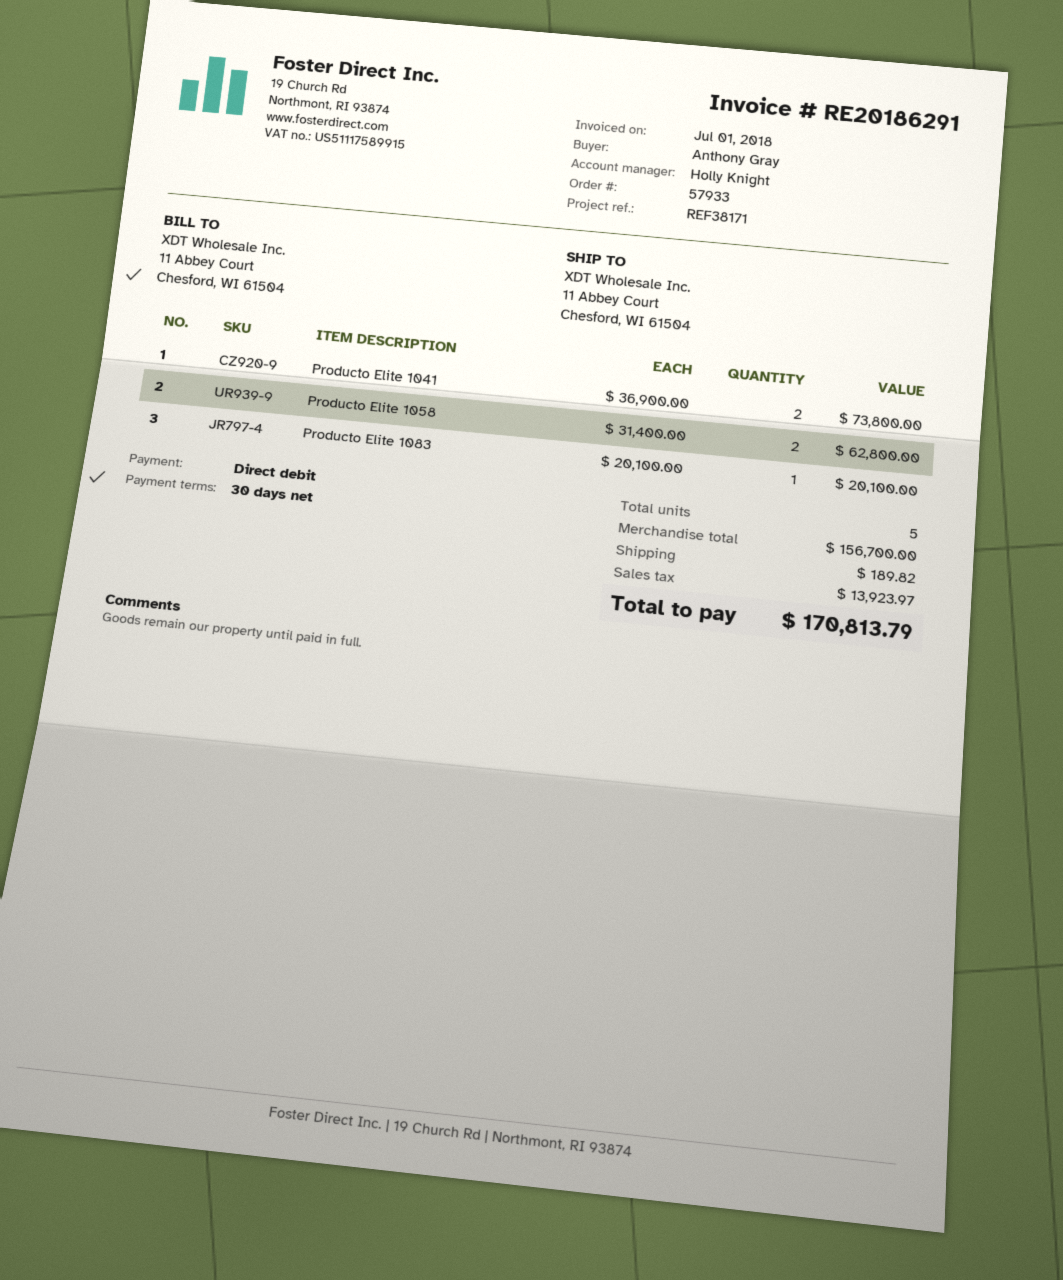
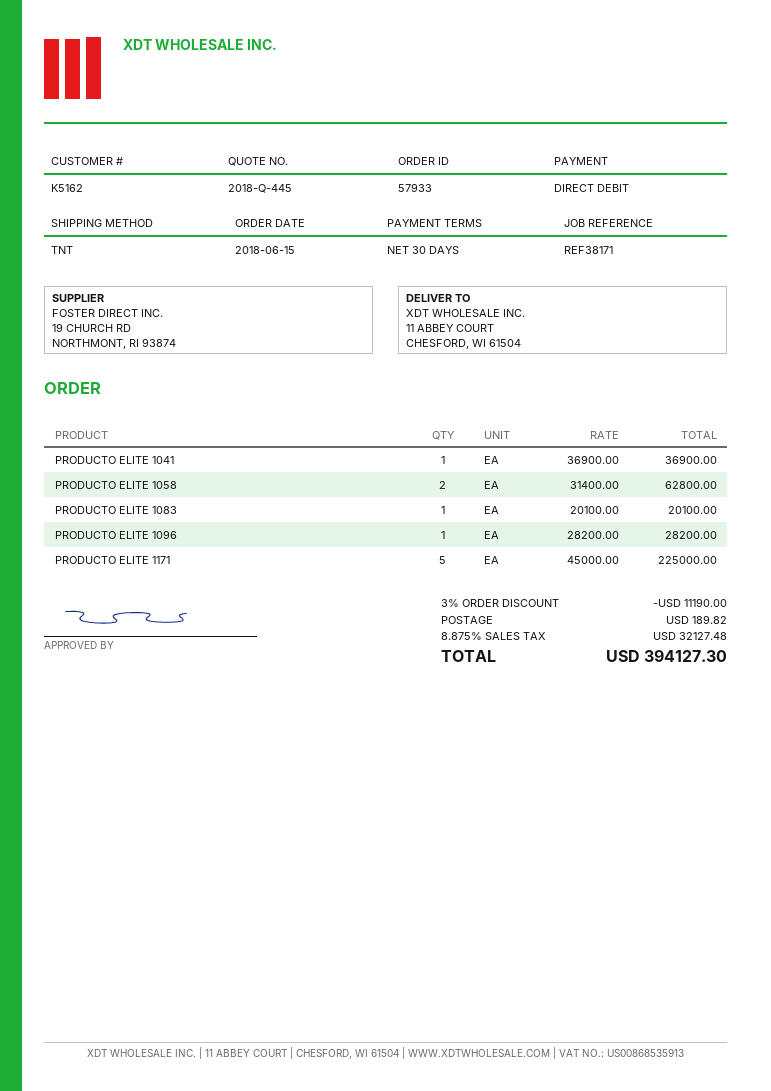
Producto Elite 1041: 2 x 36900.00 = 73800.00 -> 1 x 36900.00 = 36900.00
PRODUCTO ELITE 1096: none -> 1 x 28200.00 = 28200.00
PRODUCTO ELITE 1171: none -> 5 x 45000.00 = 225000.00
discount: none -> 3% = 11190.00
tax: 13923.97 -> 32127.48
total: 170813.79 -> 394127.30

